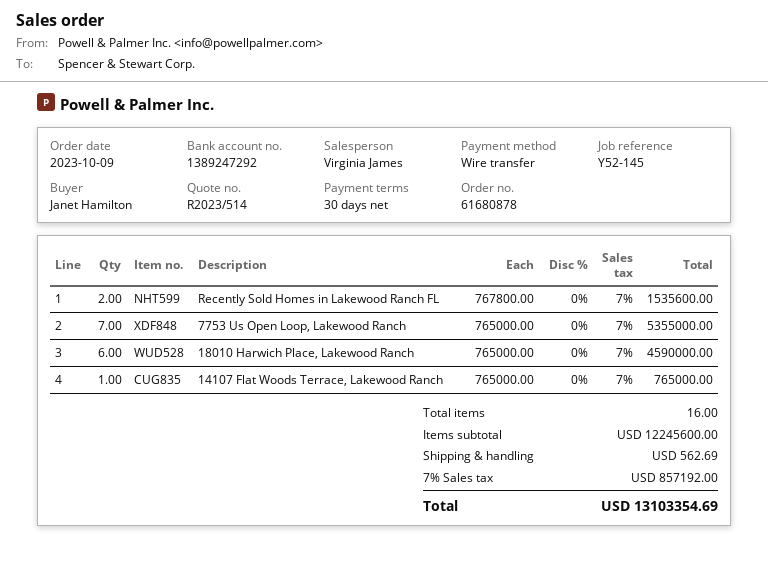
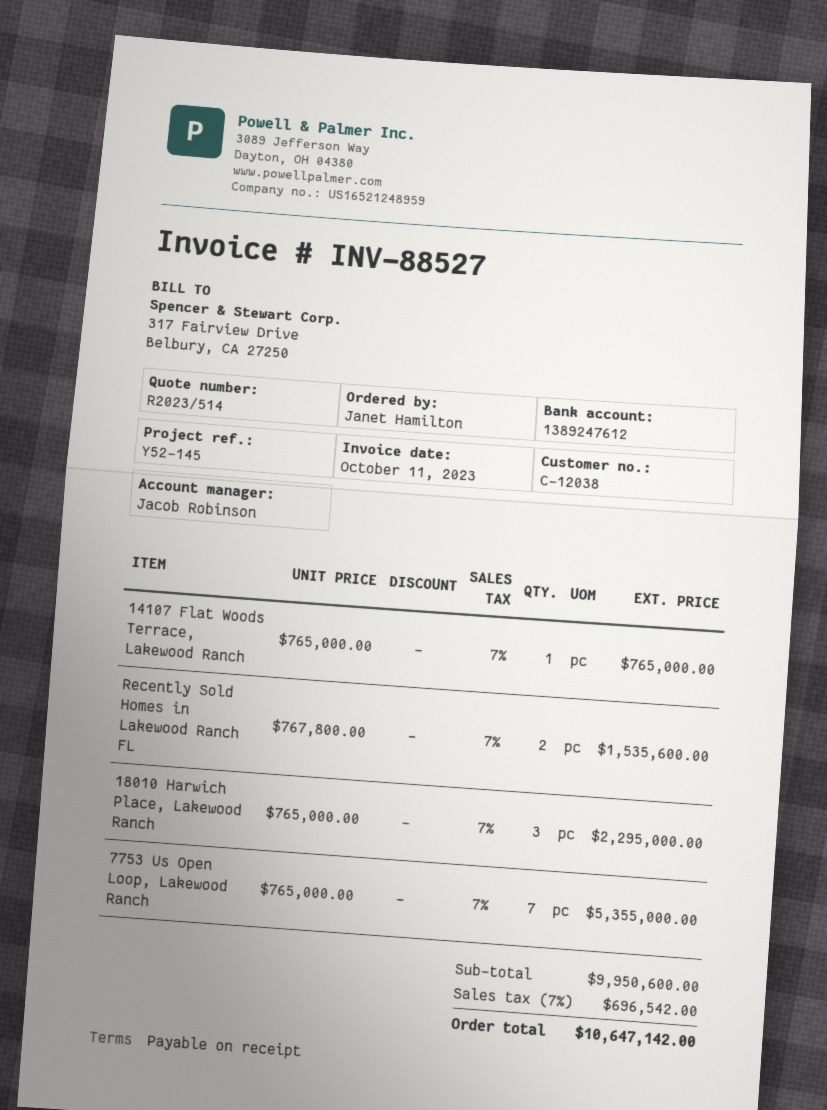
payment terms: 30 days -> on receipt
sales rep: Virginia James -> Jacob Robinson
bank account: 1389247292 -> 1389247612
18010 Harwich Place, Lakewood Ranch: 6 x 765000.00 = 4590000.00 -> 3 x 765000.00 = 2295000.00
subtotal: 12245600.00 -> 9950600.00
shipping: 562.69 -> none
tax: 7% = 857192.00 -> 7% = 696542.00
total: 13103354.69 -> 10647142.00

